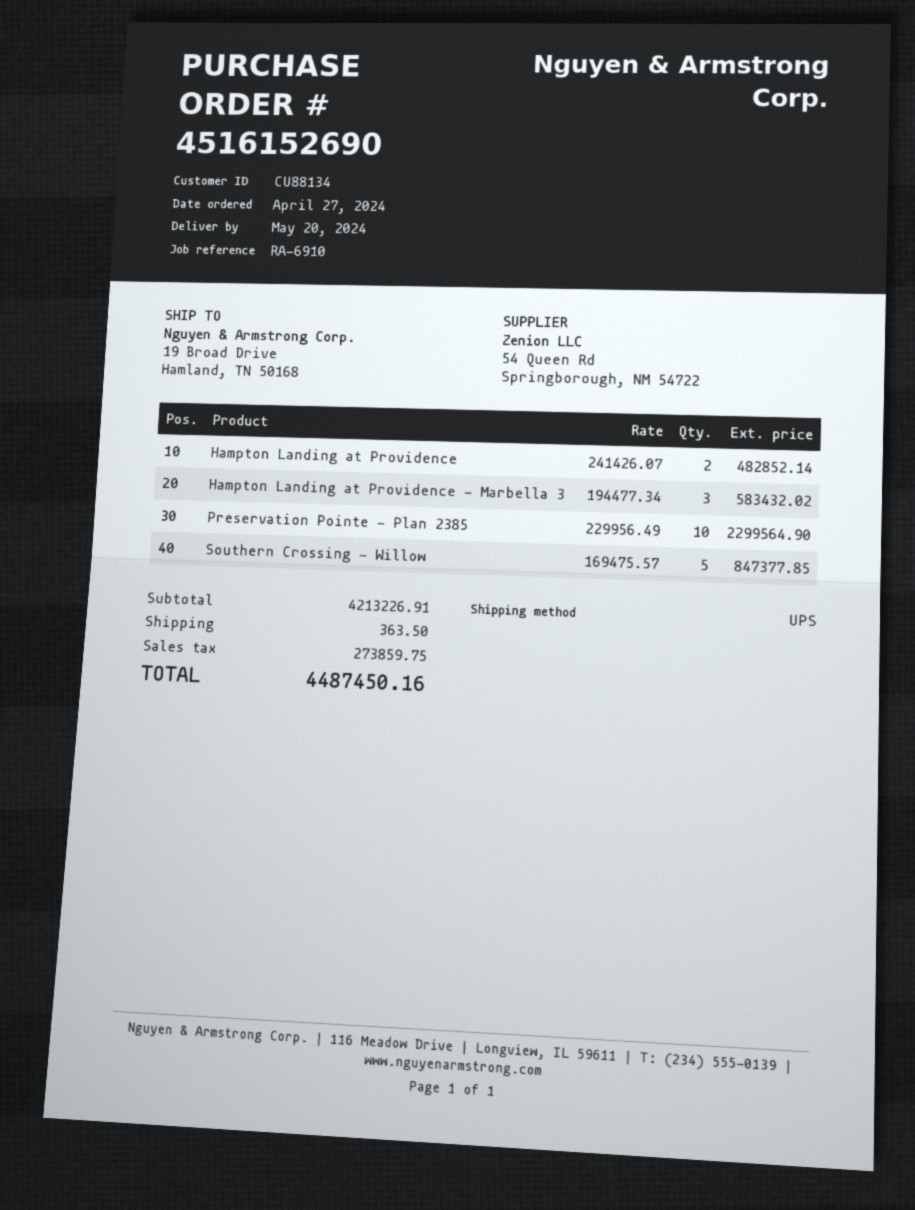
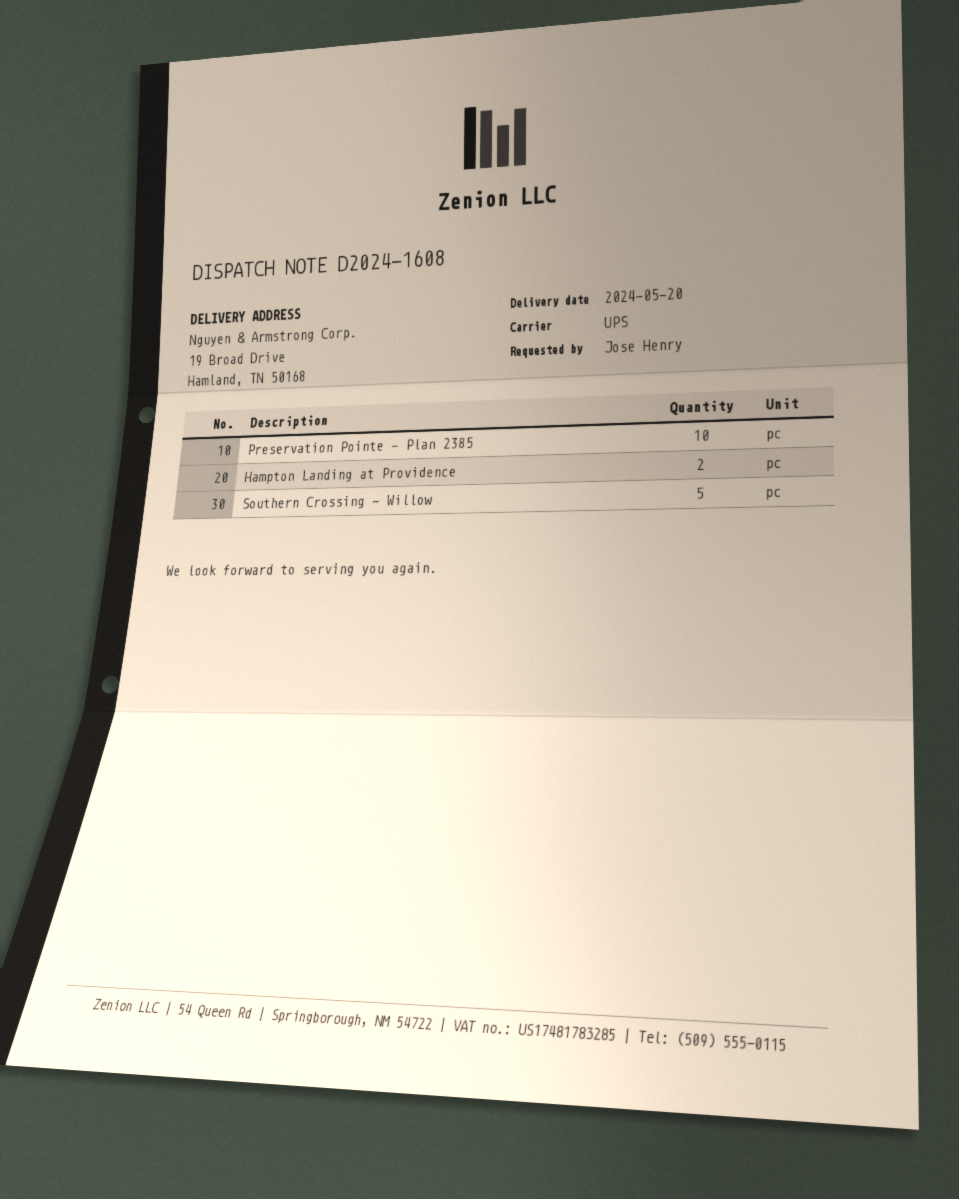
Hampton Landing at Providence - Marbella 3: 3 -> none

